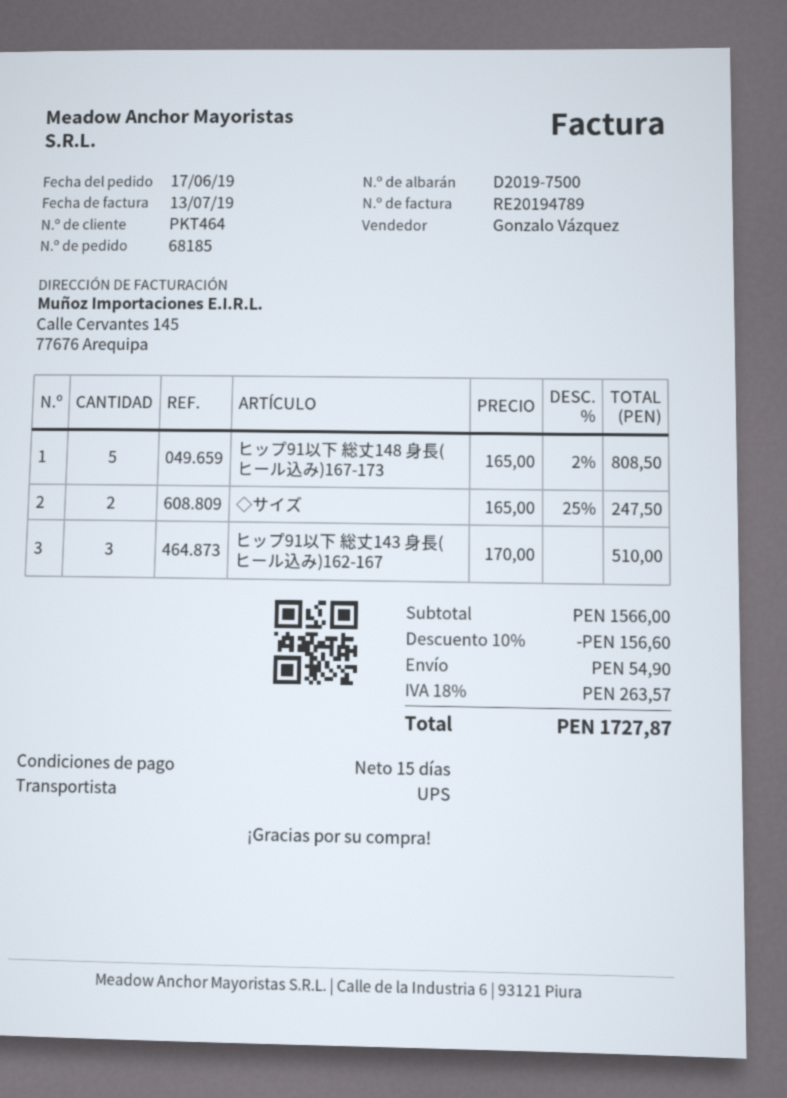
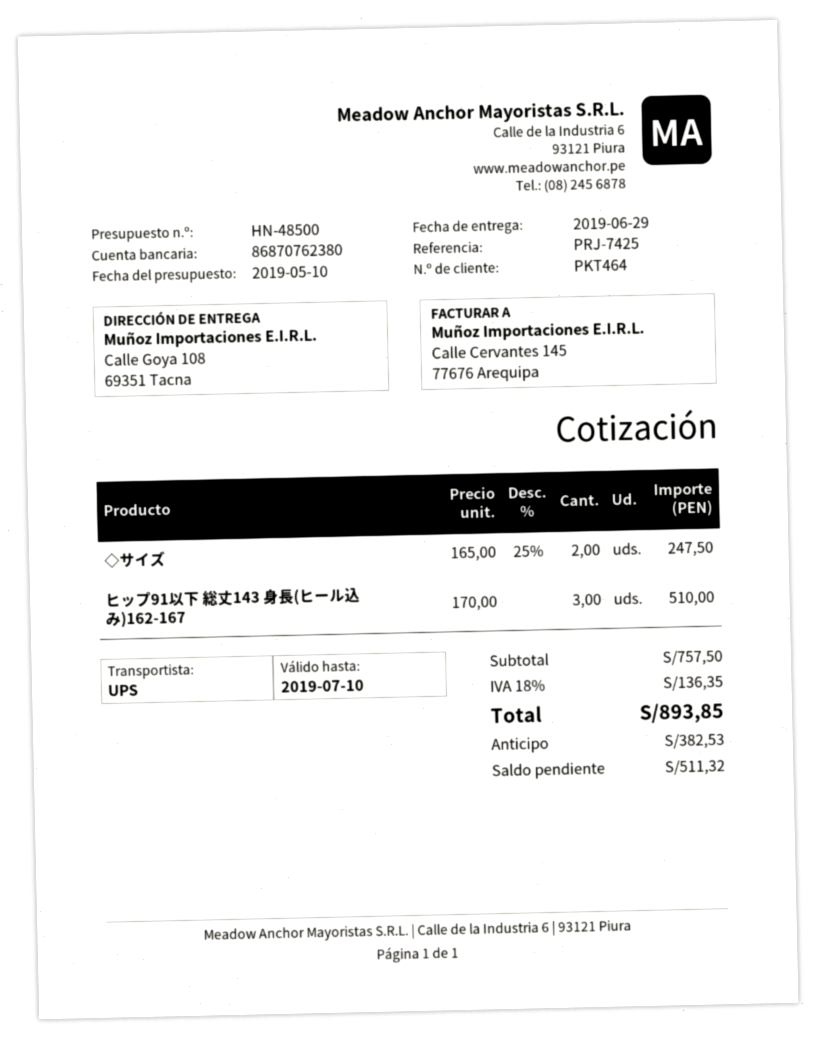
ヒップ91以下 総丈148 身長(ヒール込み)167-173: 5 x 165.00 - 2% = 808.50 -> none
subtotal: 1566.00 -> 757.50
discount: 10% = 156.60 -> none
shipping: 54.90 -> none
tax: 18% = 263.57 -> 18% = 136.35
total: 1727.87 -> 893.85

